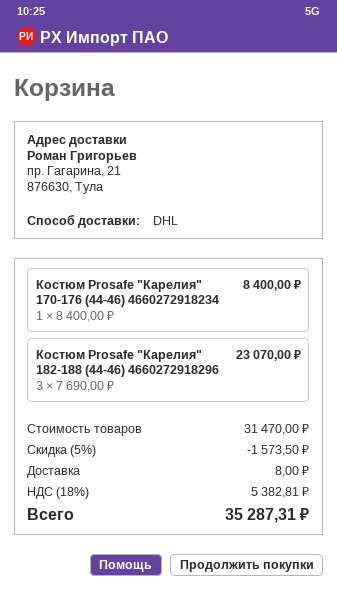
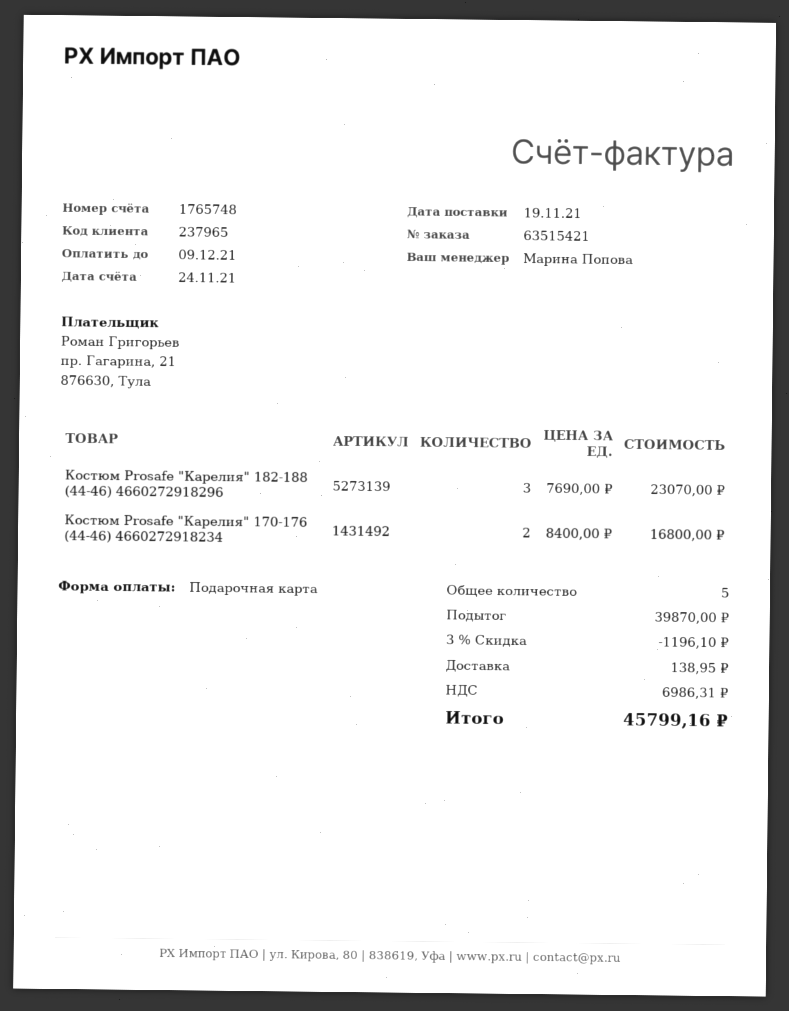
Костюм Prosafe "Карелия" 170-176 (44-46) 4660272918234: 1 x 8400.00 = 8400.00 -> 2 x 8400.00 = 16800.00
subtotal: 31470.00 -> 39870.00
discount: 5% = 1573.50 -> 3% = 1196.10
shipping: 8.00 -> 138.95
tax: 5382.81 -> 6986.31
total: 35287.31 -> 45799.16

